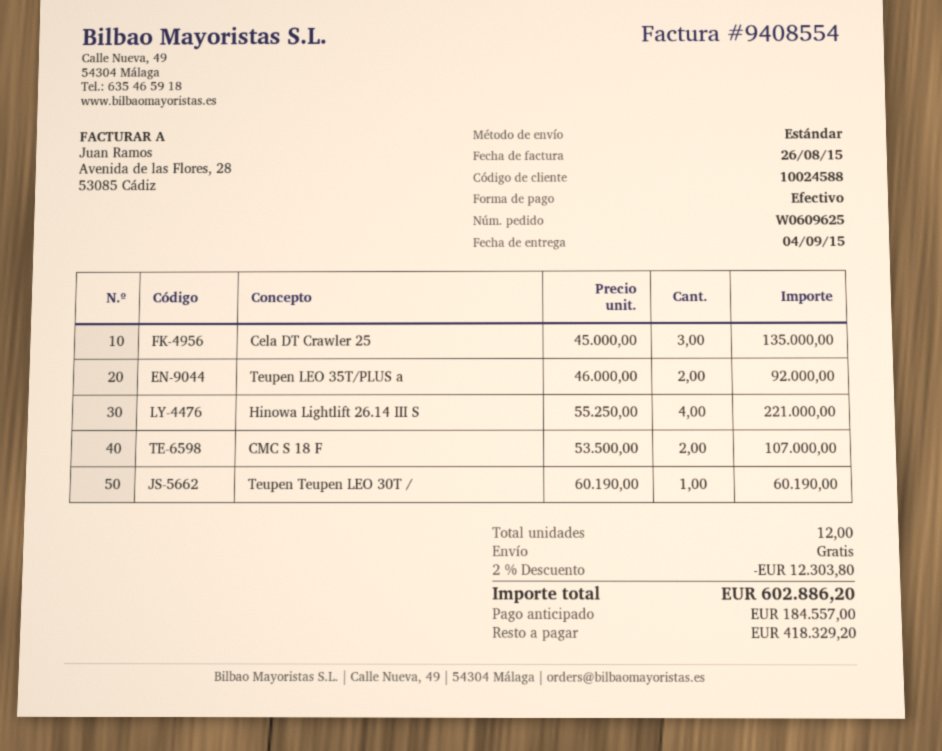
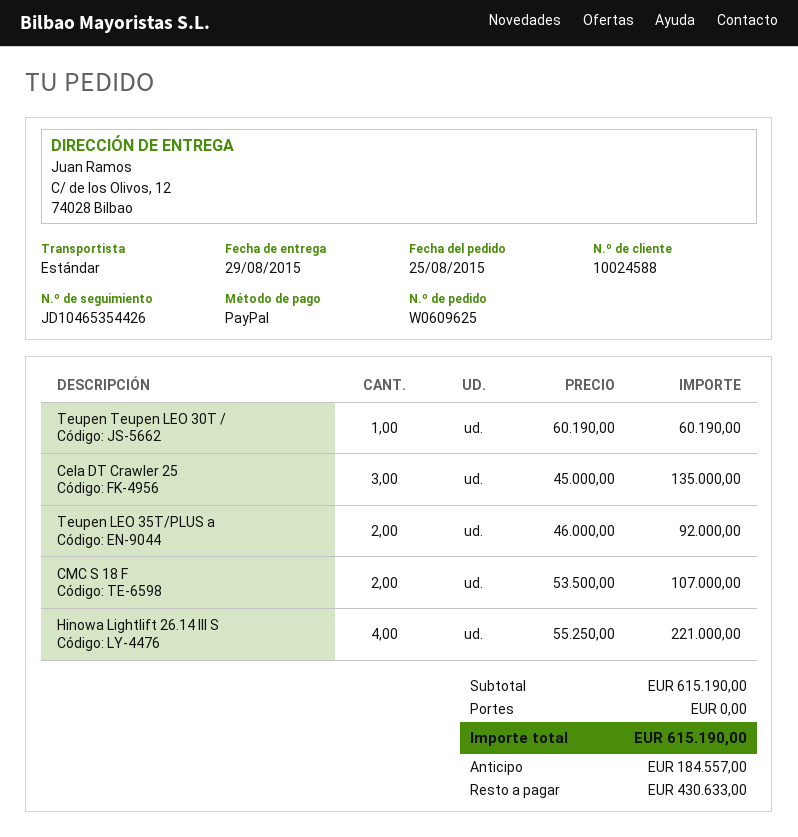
delivery date: 2015-09-04 -> 2015-08-29
payment method: cash -> PayPal
discount: 2% = 12303.80 -> none
total: 602886.20 -> 615190.00
balance: 418329.20 -> 430633.00

